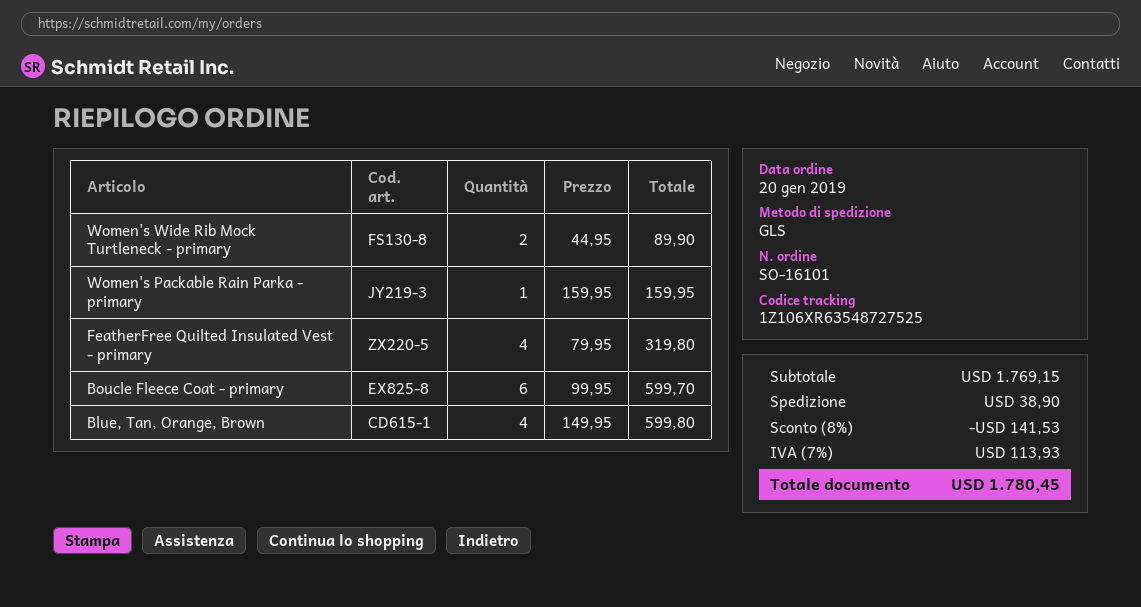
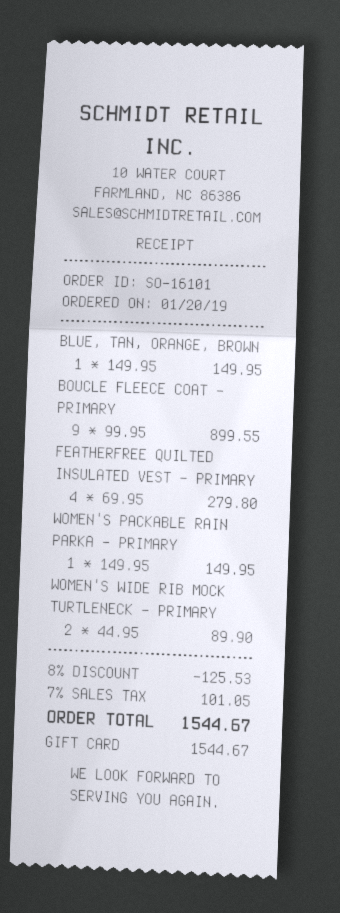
Women's Packable Rain Parka - primary: 1 x 159.95 = 159.95 -> 1 x 149.95 = 149.95
FeatherFree Quilted Insulated Vest - primary: 4 x 79.95 = 319.80 -> 4 x 69.95 = 279.80
Boucle Fleece Coat - primary: 6 x 99.95 = 599.70 -> 9 x 99.95 = 899.55
Blue, Tan, Orange, Brown: 4 x 149.95 = 599.80 -> 1 x 149.95 = 149.95
discount: 8% = 141.53 -> 8% = 125.53
shipping: 38.90 -> none
tax: 7% = 113.93 -> 7% = 101.05
total: 1780.45 -> 1544.67

